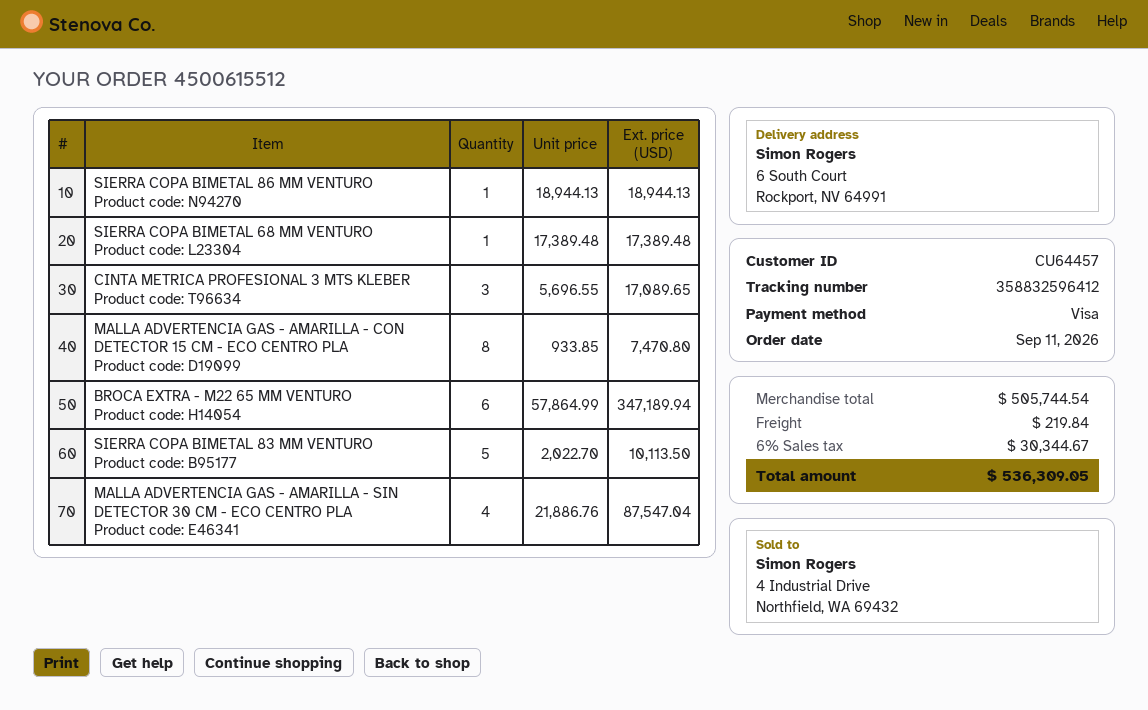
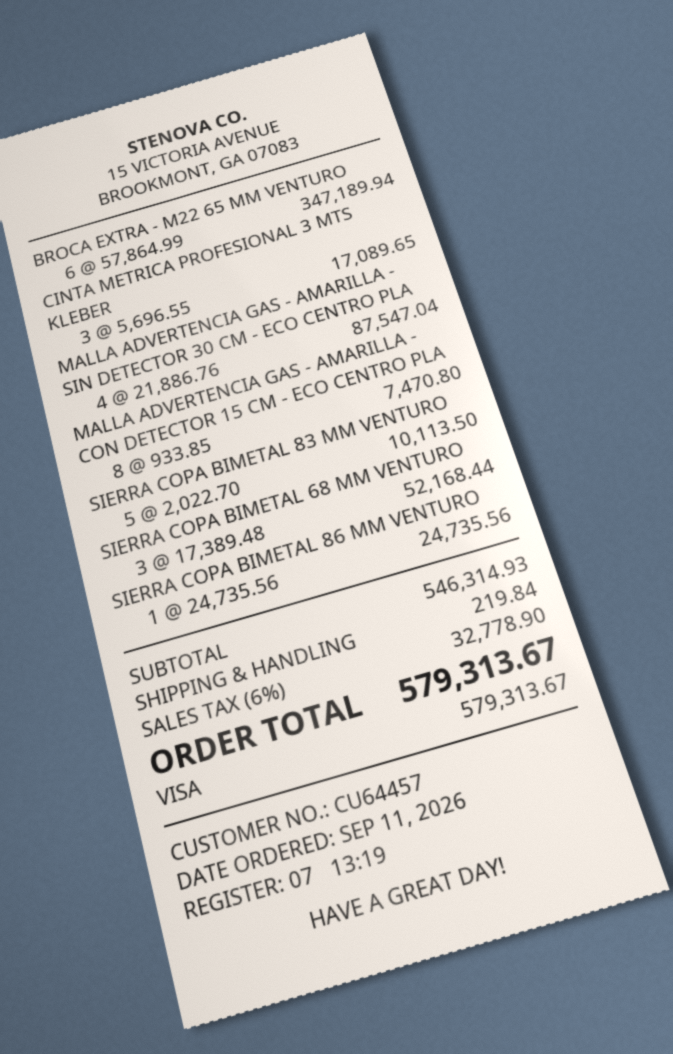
SIERRA COPA BIMETAL 86 MM VENTURO: 1 x 18944.13 = 18944.13 -> 1 x 24735.56 = 24735.56
SIERRA COPA BIMETAL 68 MM VENTURO: 1 x 17389.48 = 17389.48 -> 3 x 17389.48 = 52168.44
subtotal: 505744.54 -> 546314.93
tax: 6% = 30344.67 -> 6% = 32778.90
total: 536309.05 -> 579313.67

